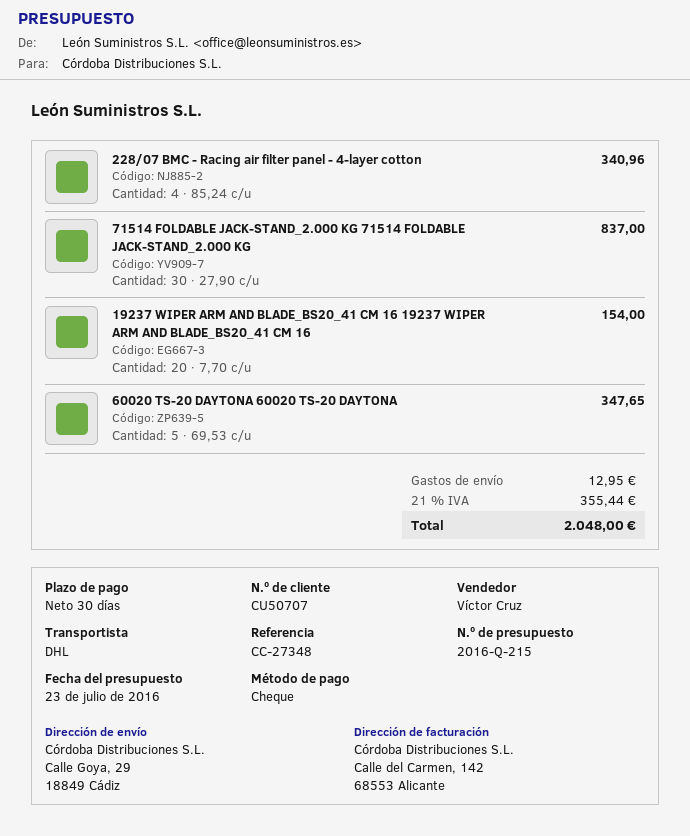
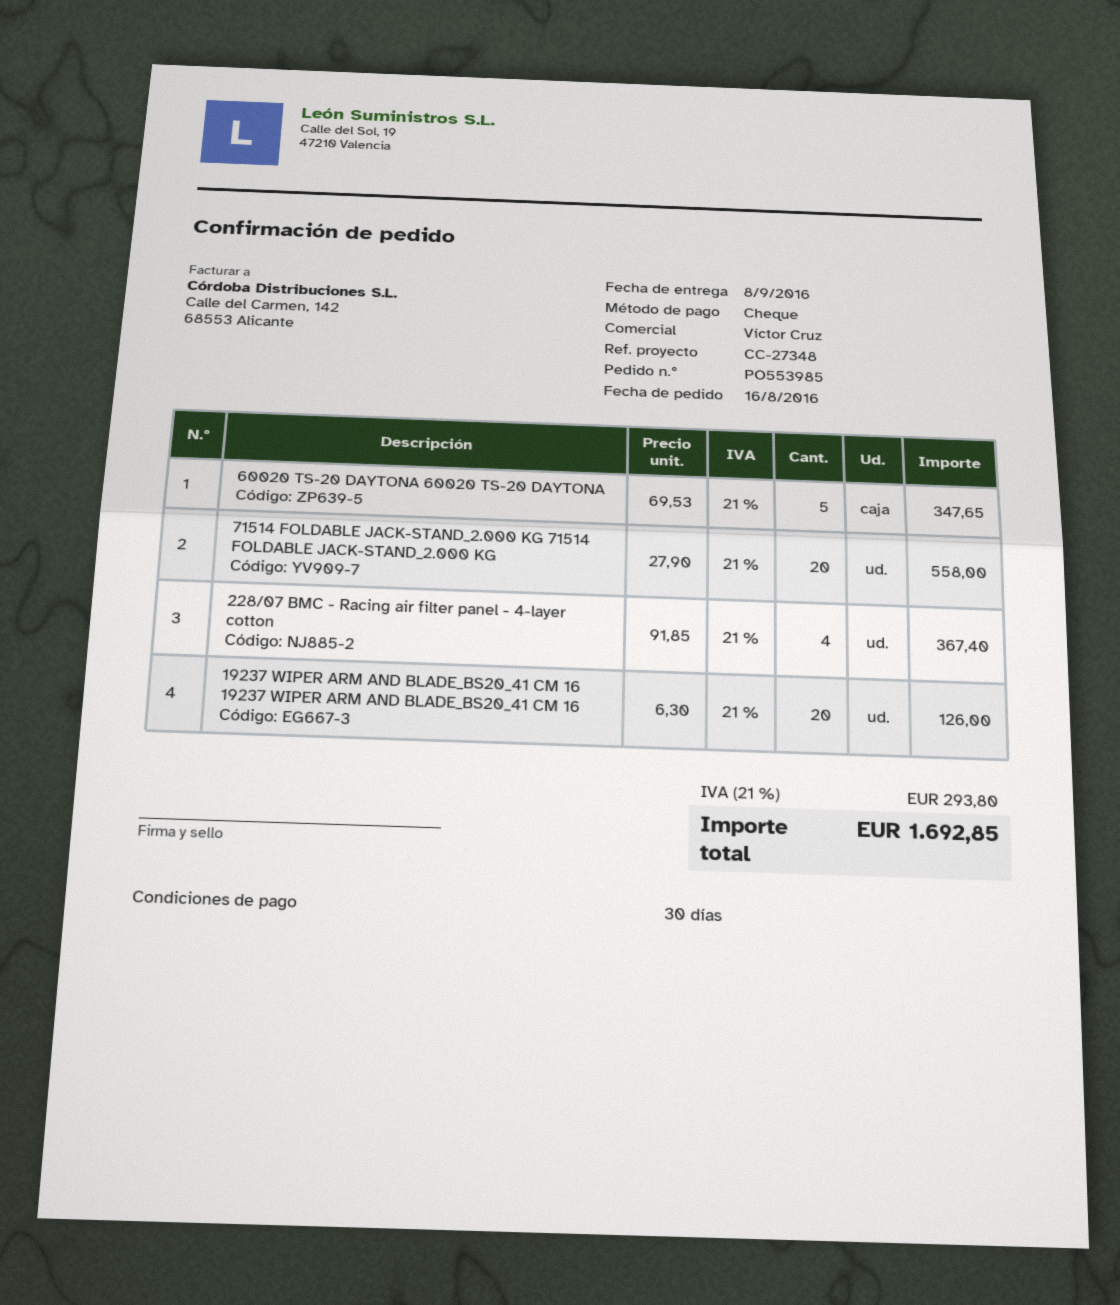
228/07 BMC - Racing air filter panel - 4-layer cotton: 4 x 85.24 = 340.96 -> 4 x 91.85 = 367.40
71514 FOLDABLE JACK-STAND_2.000 KG 71514 FOLDABLE JACK-STAND_2.000 KG: 30 x 27.90 = 837.00 -> 20 x 27.90 = 558.00
19237 WIPER ARM AND BLADE_BS20_41 CM 16 19237 WIPER ARM AND BLADE_BS20_41 CM 16: 20 x 7.70 = 154.00 -> 20 x 6.30 = 126.00
shipping: 12.95 -> none
tax: 21% = 355.44 -> 21% = 293.80
total: 2048.00 -> 1692.85

